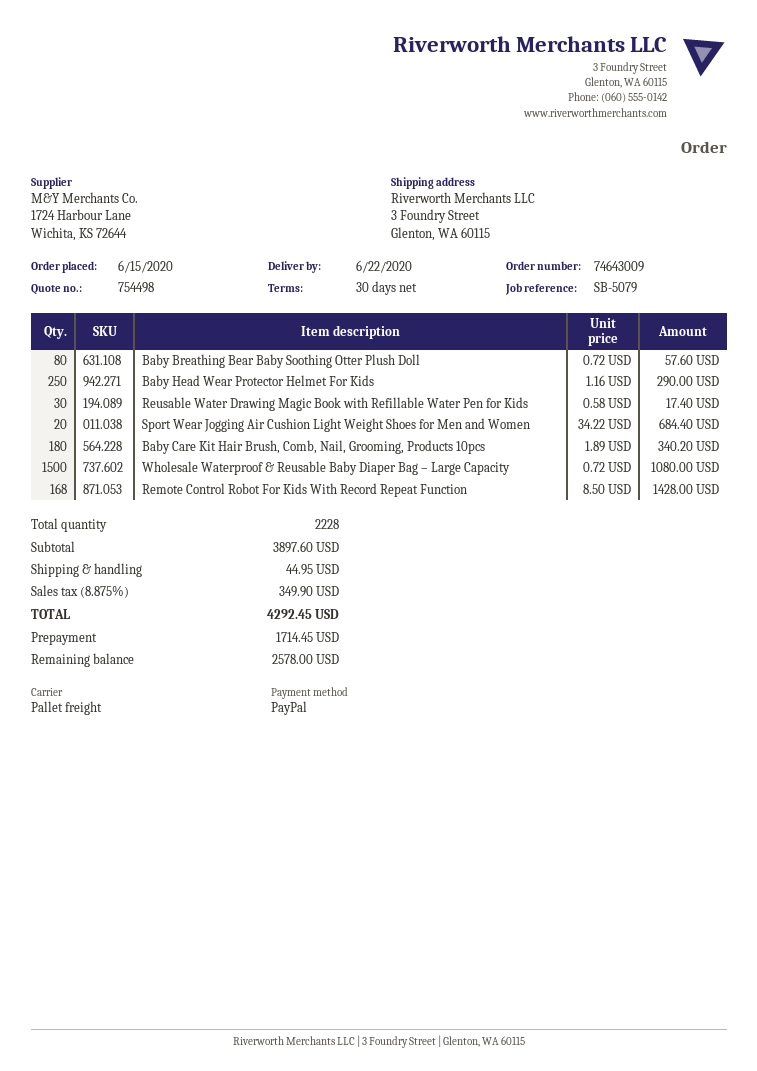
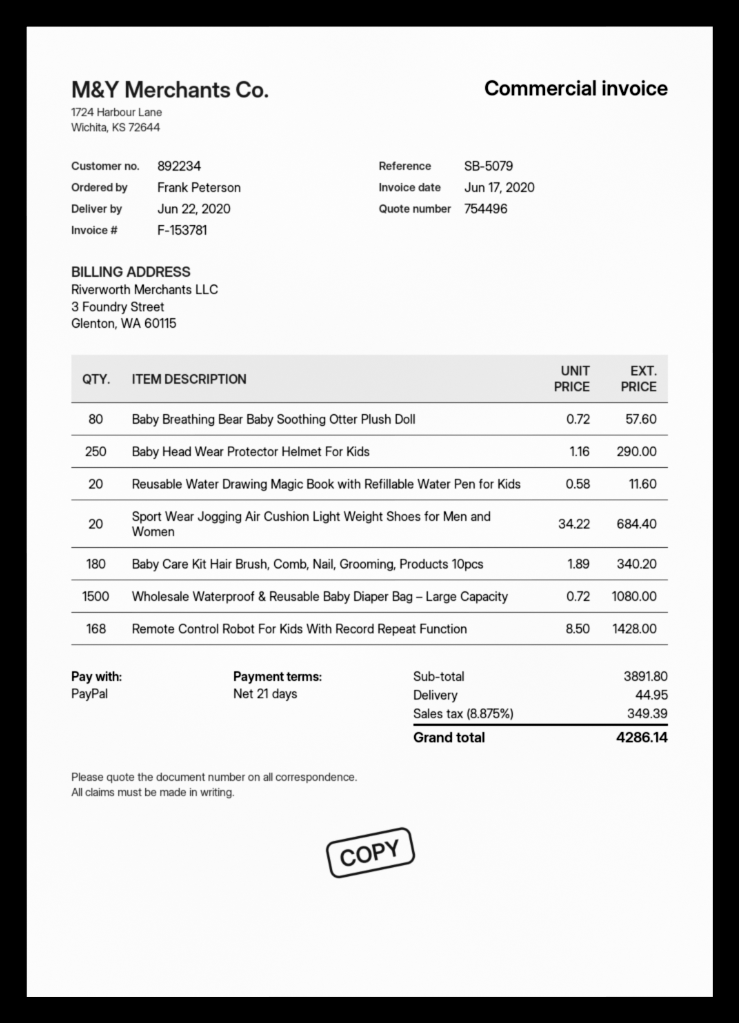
quote number: 754498 -> 754496
payment terms: 30 days -> 21 days
Reusable Water Drawing Magic Book with Refillable Water Pen for Kids: 30 x 0.58 = 17.40 -> 20 x 0.58 = 11.60
subtotal: 3897.60 -> 3891.80
tax: 8.875% = 349.90 -> 8.875% = 349.39
total: 4292.45 -> 4286.14

